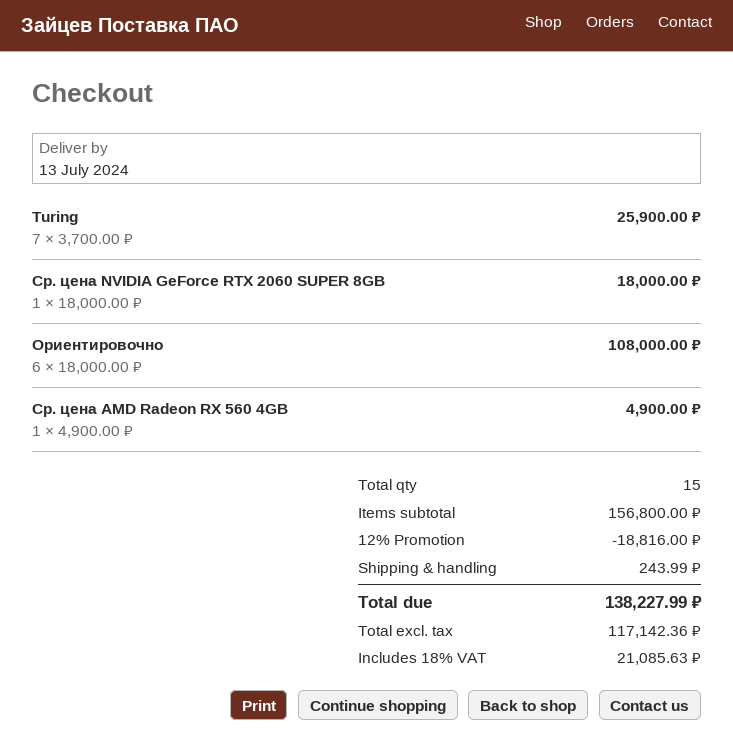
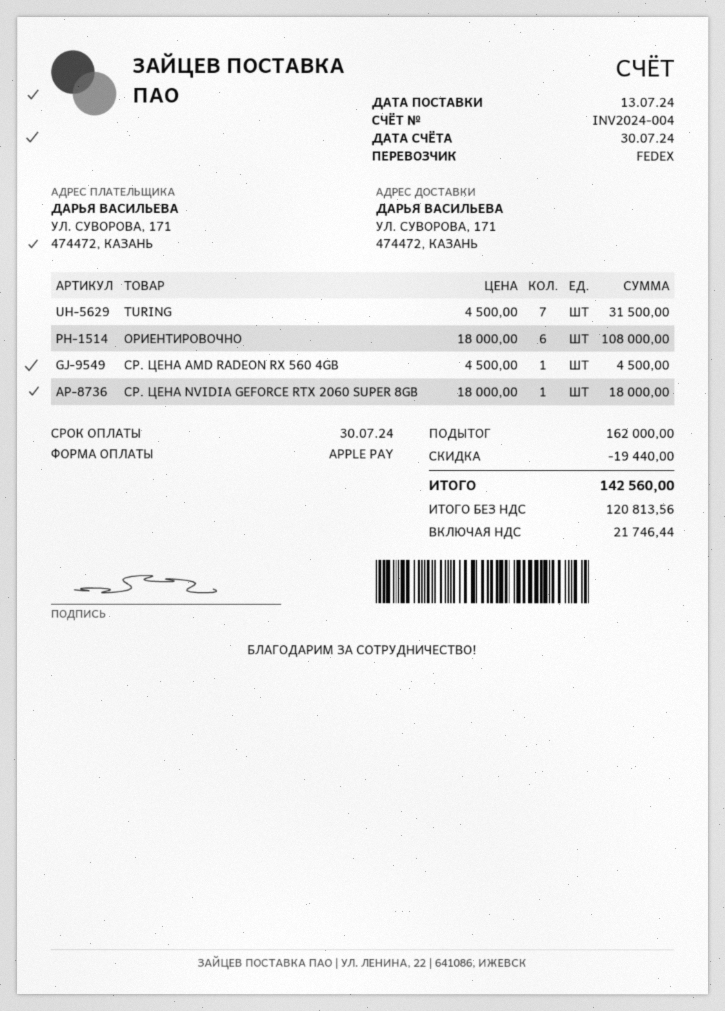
Turing: 7 x 3700.00 = 25900.00 -> 7 x 4500.00 = 31500.00
Ср. цена AMD Radeon RX 560 4GB: 1 x 4900.00 = 4900.00 -> 1 x 4500.00 = 4500.00
subtotal: 156800.00 -> 162000.00
discount: 18816.00 -> 19440.00
shipping: 243.99 -> none
net: 117142.36 -> 120813.56
tax: 21085.63 -> 21746.44
total: 138227.99 -> 142560.00

